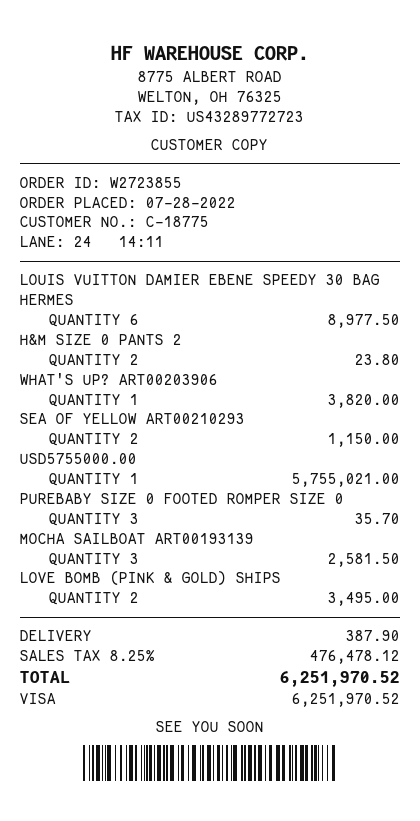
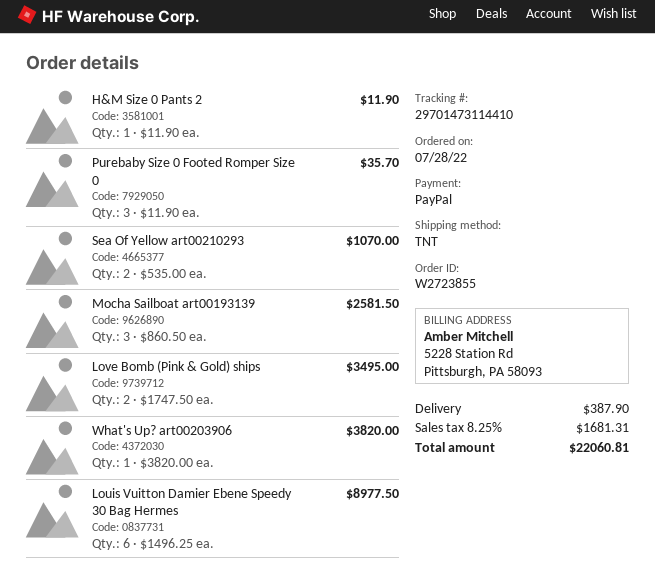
payment method: Visa -> PayPal
H&M SIZE 0 PANTS 2: 2 for 23.80 -> 1 for 11.90
SEA OF YELLOW ART00210293: 2 for 1150.00 -> 2 for 1070.00
USD5755000.00: 1 for 5755021.00 -> none
tax: 8.25% = 476478.12 -> 8.25% = 1681.31
total: 6251970.52 -> 22060.81

